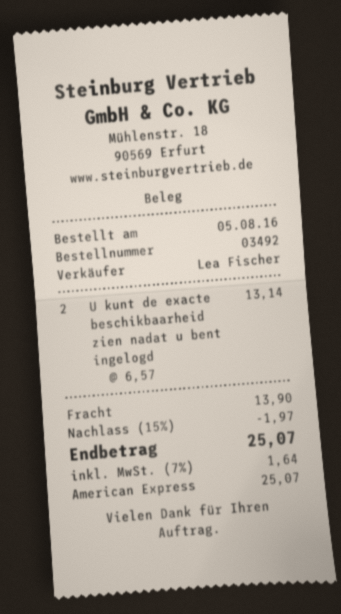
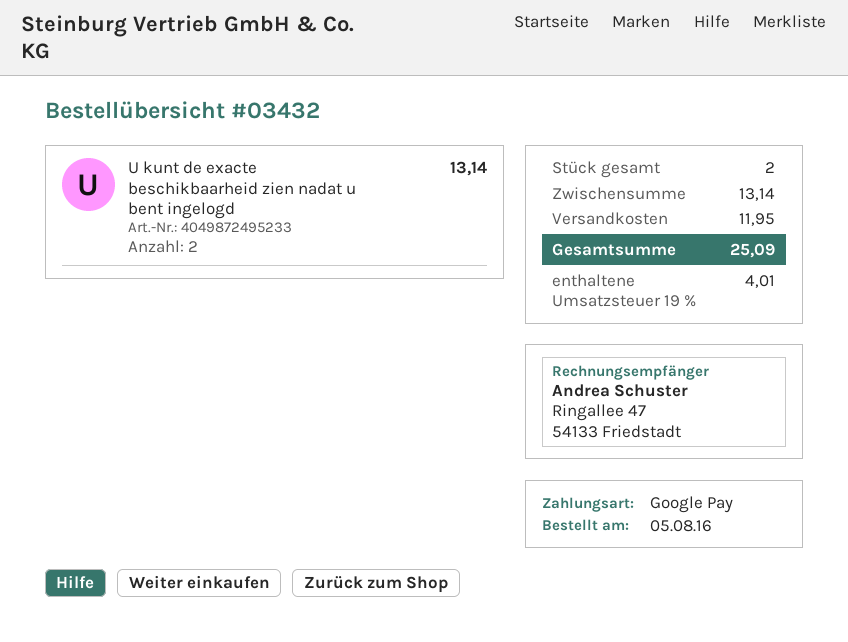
order number: 03492 -> 03432
payment method: American Express -> Google Pay
discount: 15% = 1.97 -> none
shipping: 13.90 -> 11.95
tax: 7% = 1.64 -> 19% = 4.01
total: 25.07 -> 25.09

